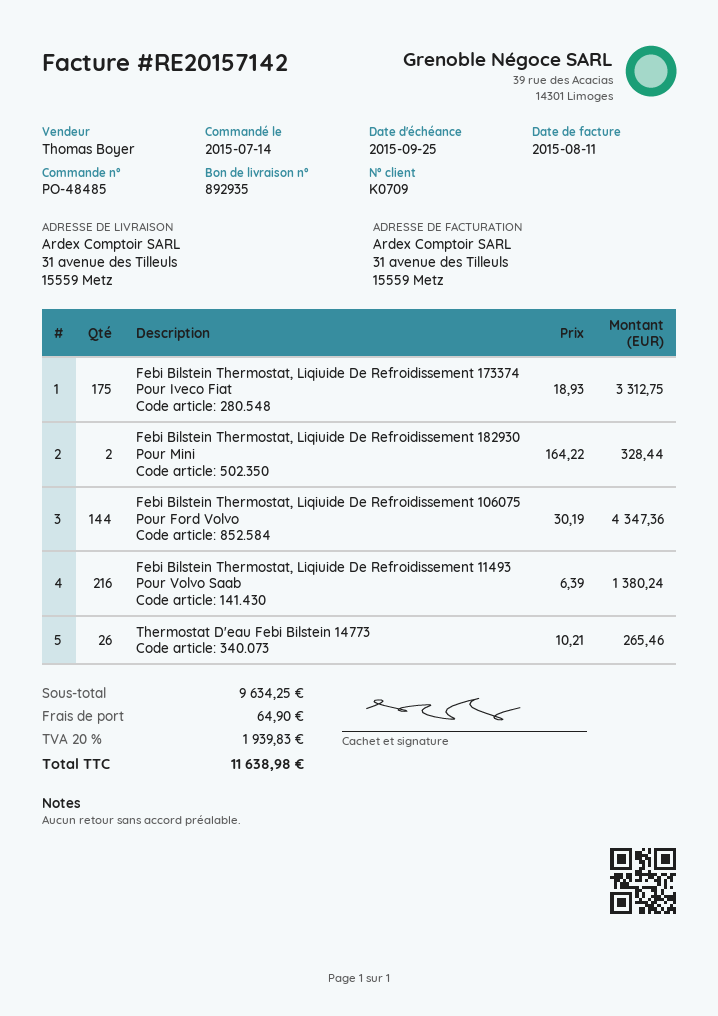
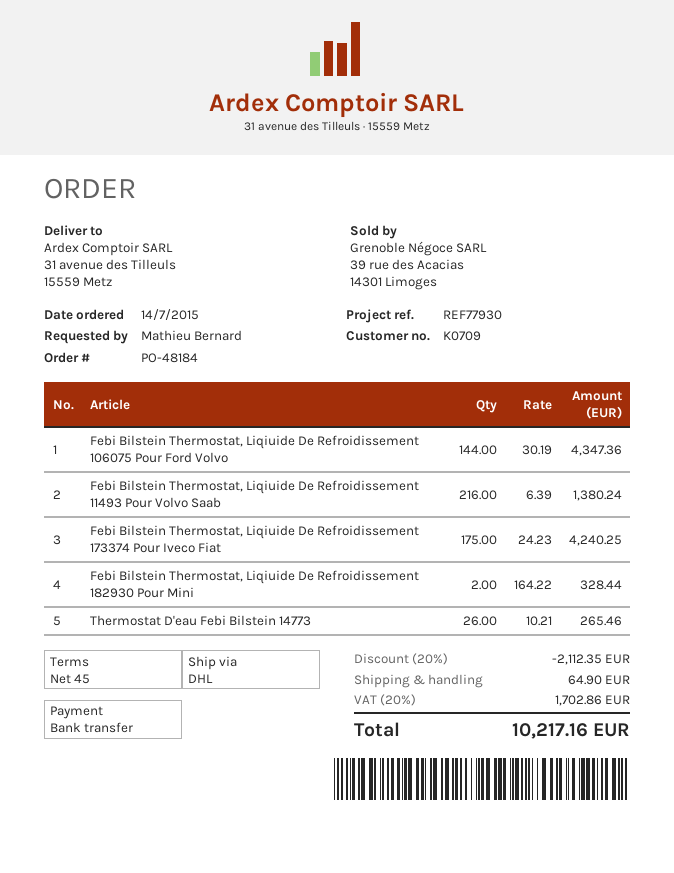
order number: PO-48485 -> PO-48184
Febi Bilstein Thermostat, Liqiuide De Refroidissement 173374 Pour Iveco Fiat: 175 x 18.93 = 3312.75 -> 175 x 24.23 = 4240.25
discount: none -> 20% = 2112.35
tax: 20% = 1939.83 -> 20% = 1702.86
total: 11638.98 -> 10217.16

